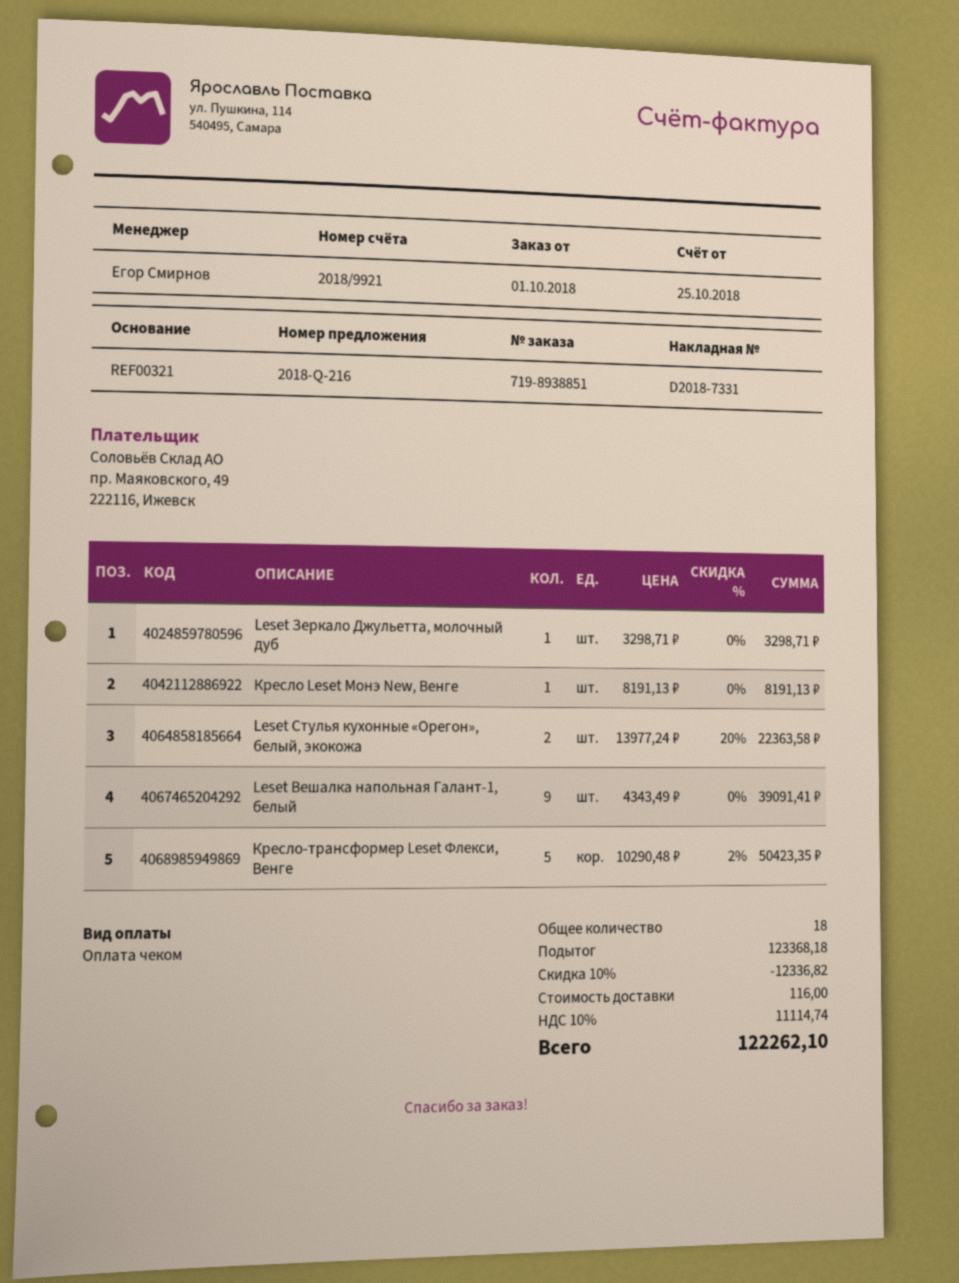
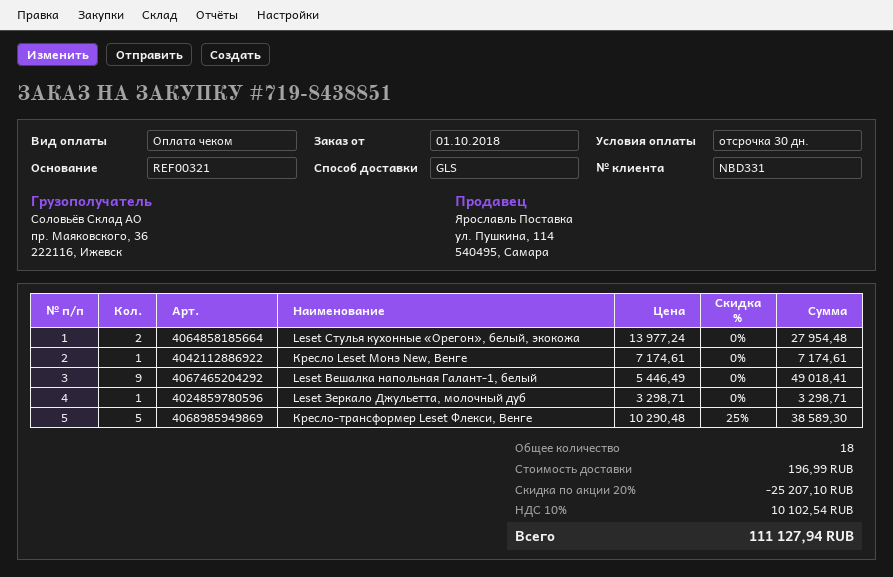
order number: 719-8938851 -> 719-8438851
Кресло Leset Монэ New, Венге: 1 x 8191.13 = 8191.13 -> 1 x 7174.61 = 7174.61
Leset Стулья кухонные «Орегон», белый, экокожа: 2 x 13977.24 - 20% = 22363.58 -> 2 x 13977.24 = 27954.48
Leset Вешалка напольная Галант-1, белый: 9 x 4343.49 = 39091.41 -> 9 x 5446.49 = 49018.41
Кресло-трансформер Leset Флекси, Венге: 5 x 10290.48 - 2% = 50423.35 -> 5 x 10290.48 - 25% = 38589.30
discount: 10% = 12336.82 -> 20% = 25207.10
shipping: 116.00 -> 196.99
tax: 10% = 11114.74 -> 10% = 10102.54
total: 122262.10 -> 111127.94

